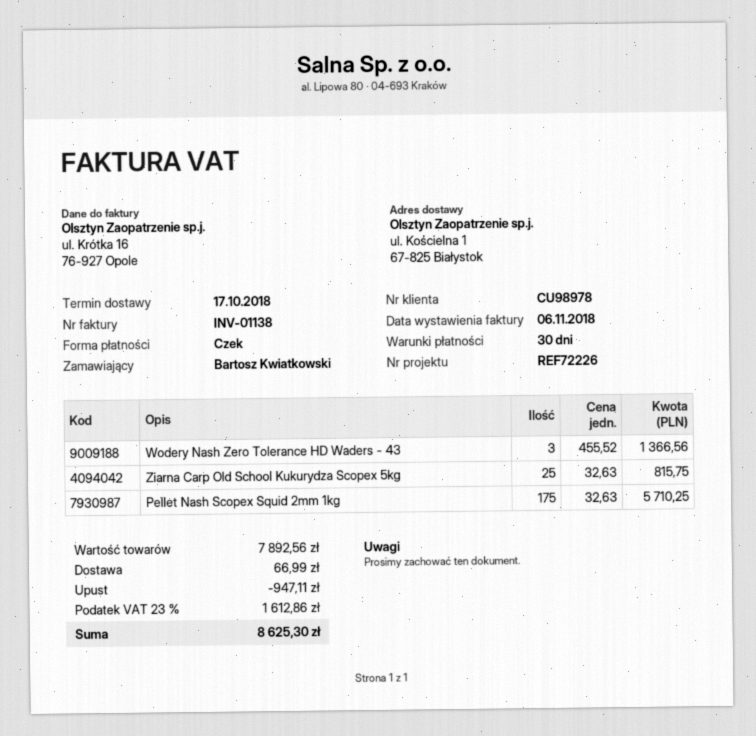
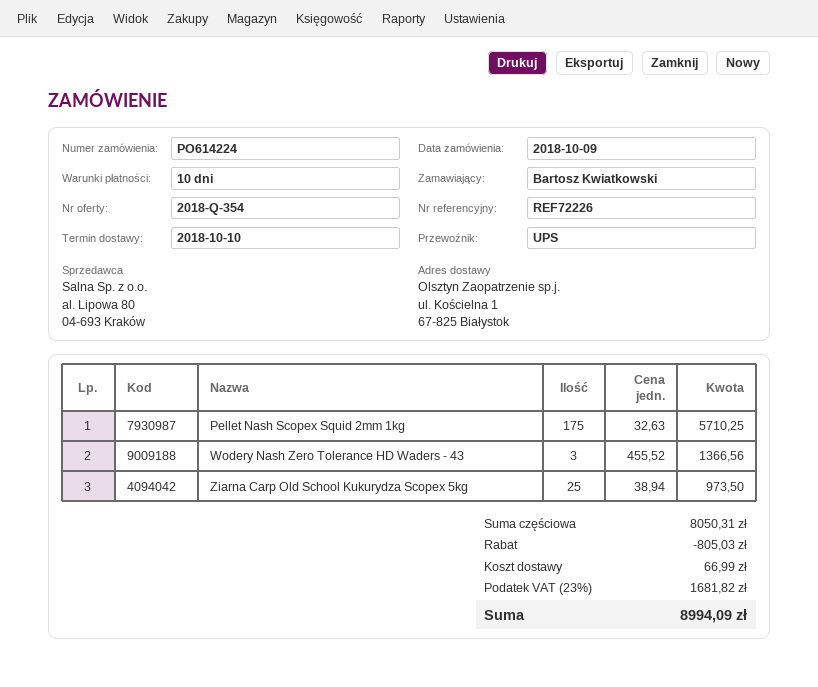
delivery date: 2018-10-17 -> 2018-10-10
payment terms: 30 days -> 10 days
Ziarna Carp Old School Kukurydza Scopex 5kg: 25 x 32.63 = 815.75 -> 25 x 38.94 = 973.50
subtotal: 7892.56 -> 8050.31
discount: 947.11 -> 805.03
tax: 23% = 1612.86 -> 23% = 1681.82
total: 8625.30 -> 8994.09

